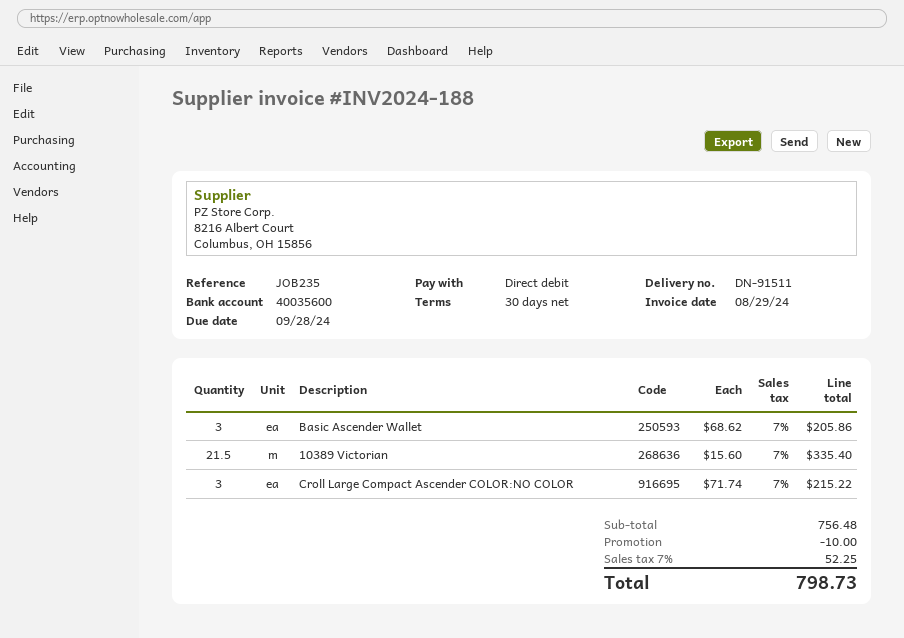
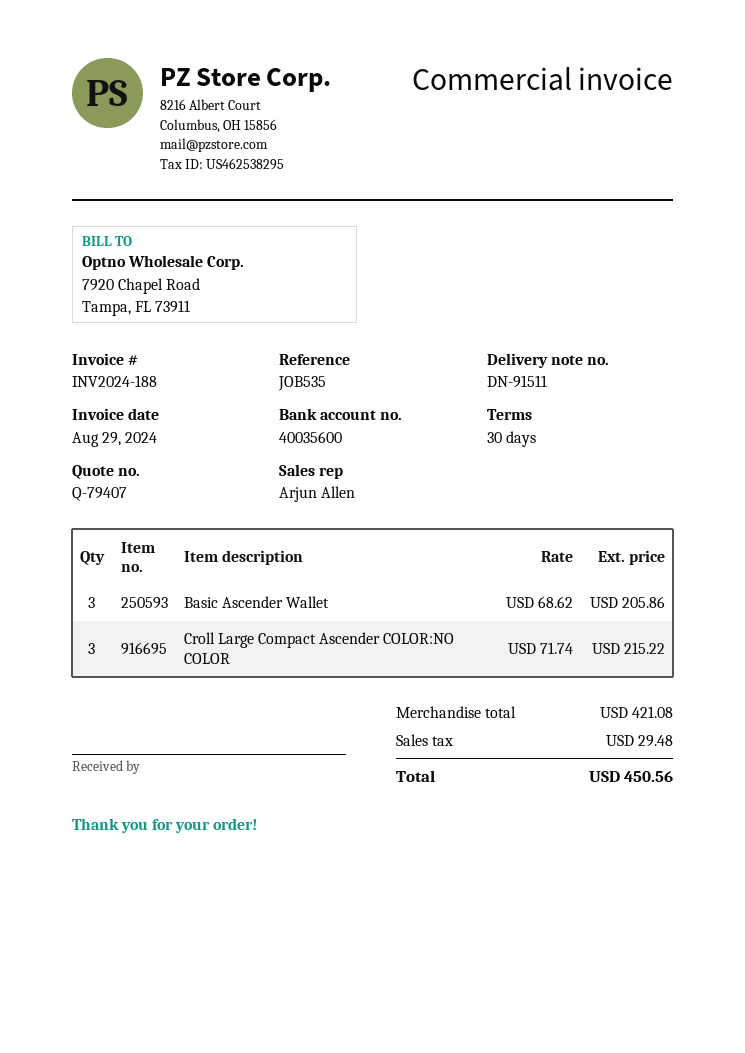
reference: JOB235 -> JOB535
10389 Victorian: 21.5 x 15.60 = 335.40 -> none
subtotal: 756.48 -> 421.08
discount: 10.00 -> none
tax: 52.25 -> 29.48
total: 798.73 -> 450.56

